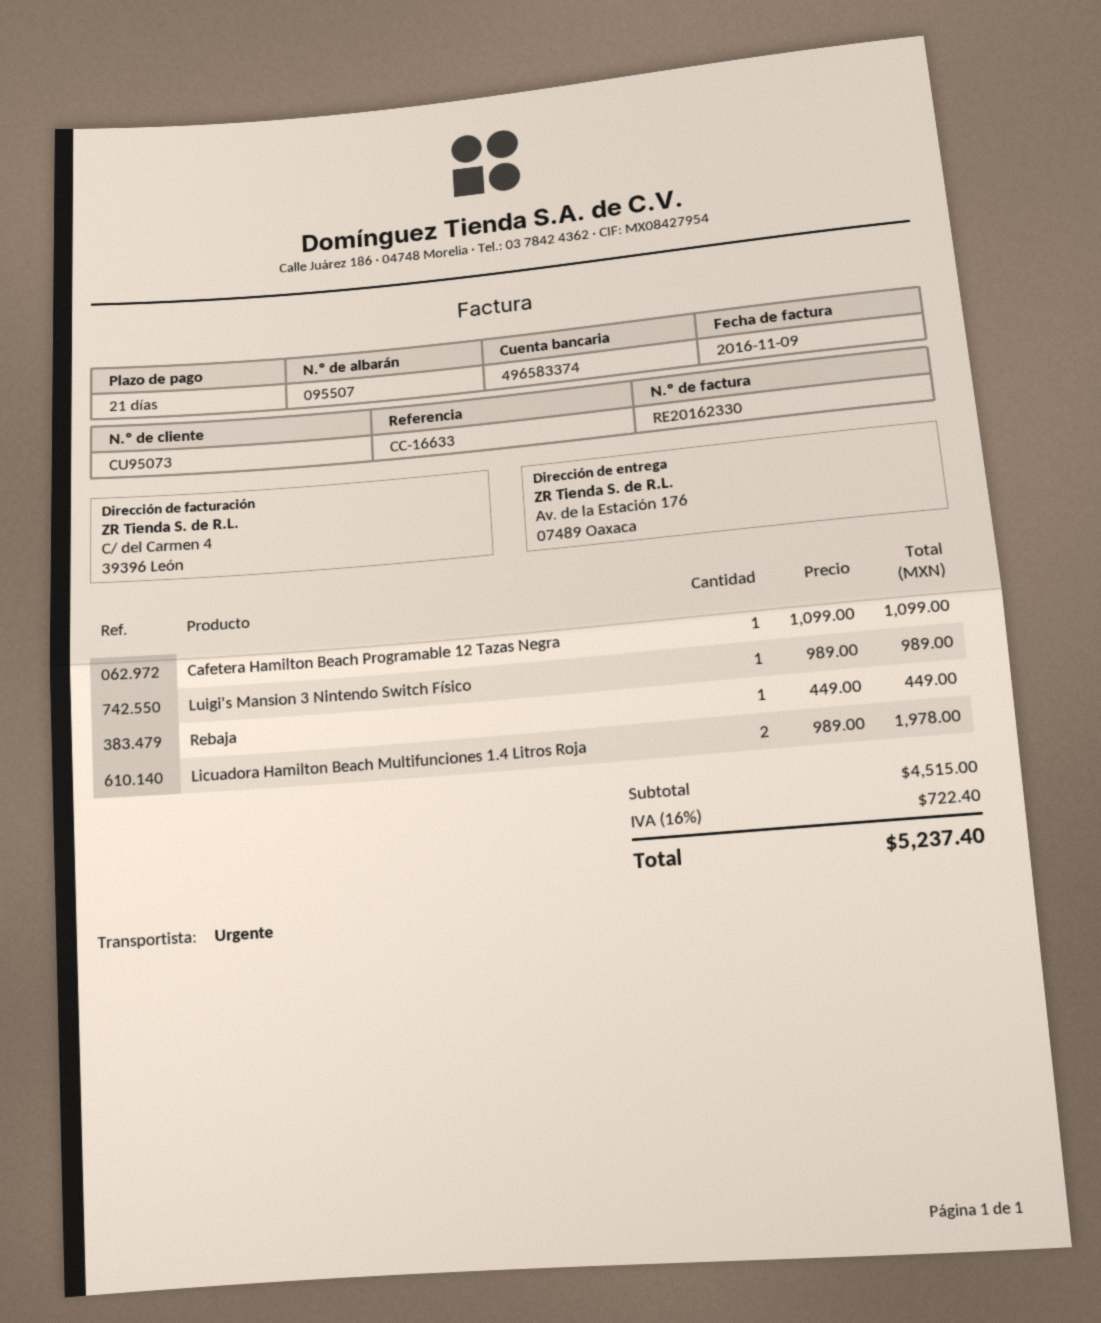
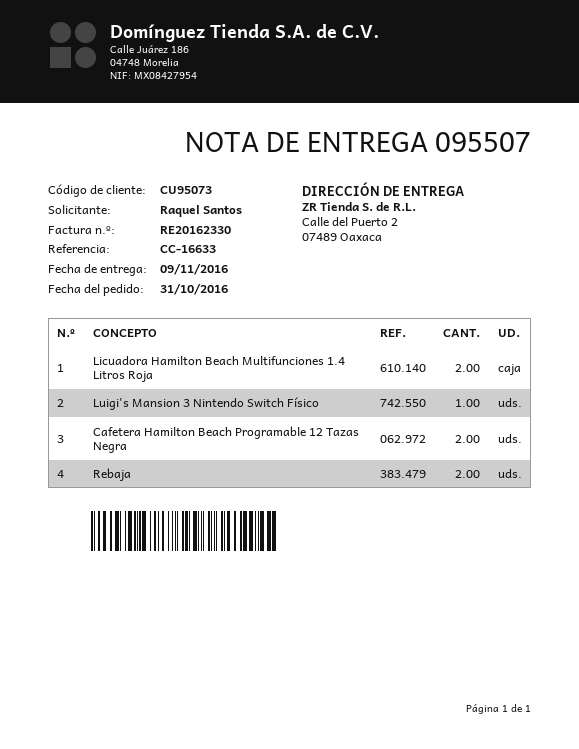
ship to: Av. de la Estación 176, 07489 Oaxaca -> Calle del Puerto 2, 07489 Oaxaca
Cafetera Hamilton Beach Programable 12 Tazas Negra: 1 -> 2
Rebaja: 1 -> 2

